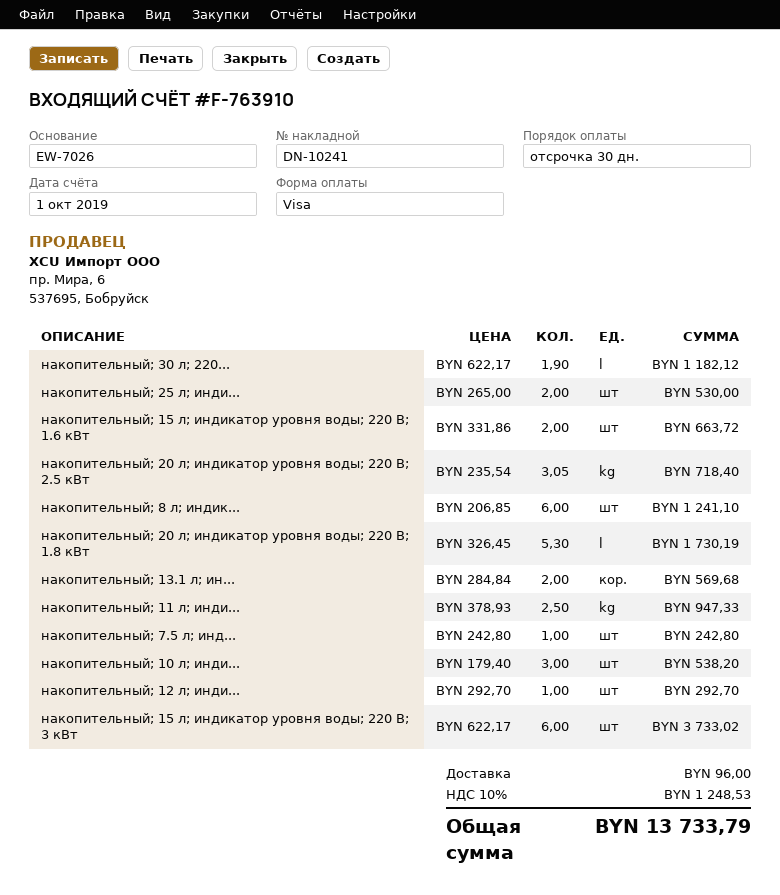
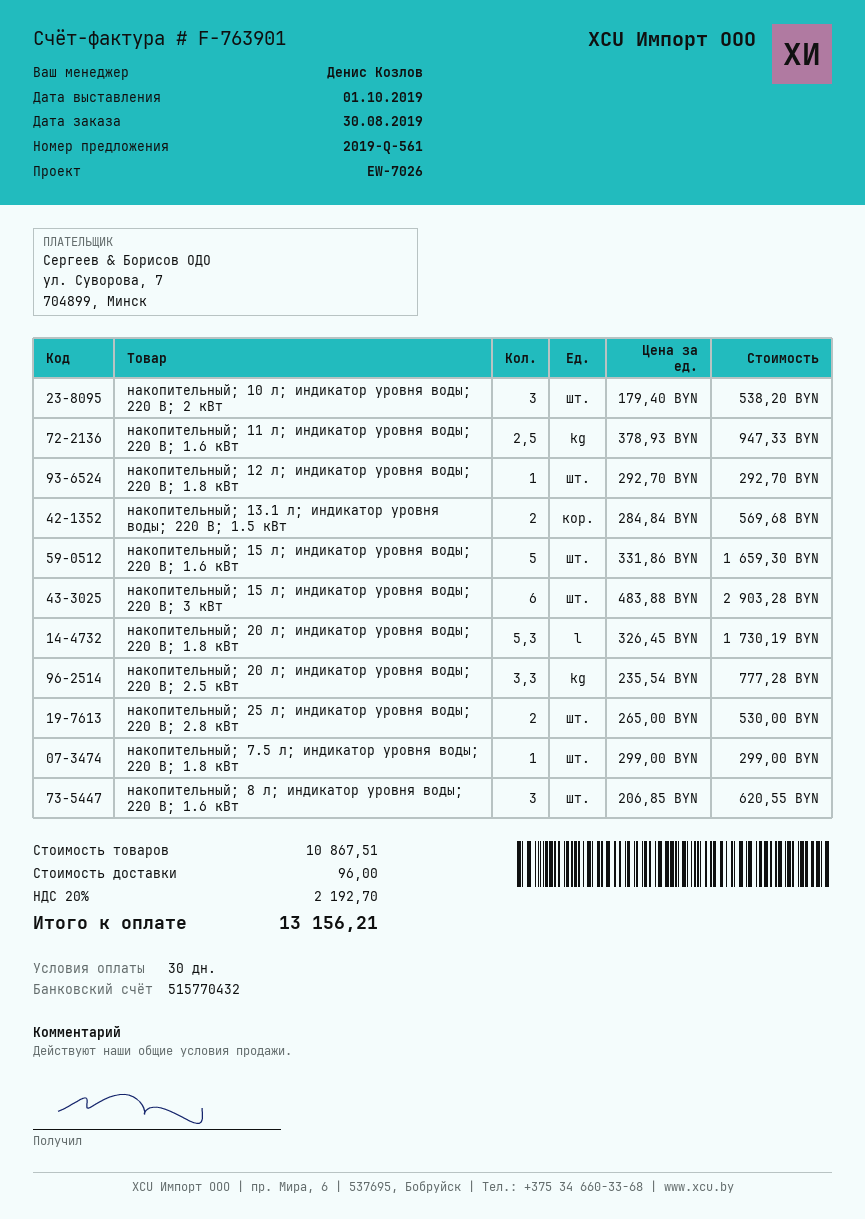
invoice number: F-763910 -> F-763901
накопительный; 30 л; 220...: 1.9 x 622.17 = 1182.12 -> none
накопительный; 15 л; индикатор уровня воды; 220 В; 1.6 кВт: 2 x 331.86 = 663.72 -> 5 x 331.86 = 1659.30
накопительный; 20 л; индикатор уровня воды; 220 В; 2.5 кВт: 3.05 x 235.54 = 718.40 -> 3.3 x 235.54 = 777.28
накопительный; 8 л; индик...: 6 x 206.85 = 1241.10 -> 3 x 206.85 = 620.55
накопительный; 7.5 л; инд...: 1 x 242.80 = 242.80 -> 1 x 299.00 = 299.00
накопительный; 15 л; индикатор уровня воды; 220 В; 3 кВт: 6 x 622.17 = 3733.02 -> 6 x 483.88 = 2903.28
tax: 10% = 1248.53 -> 20% = 2192.70
total: 13733.79 -> 13156.21

